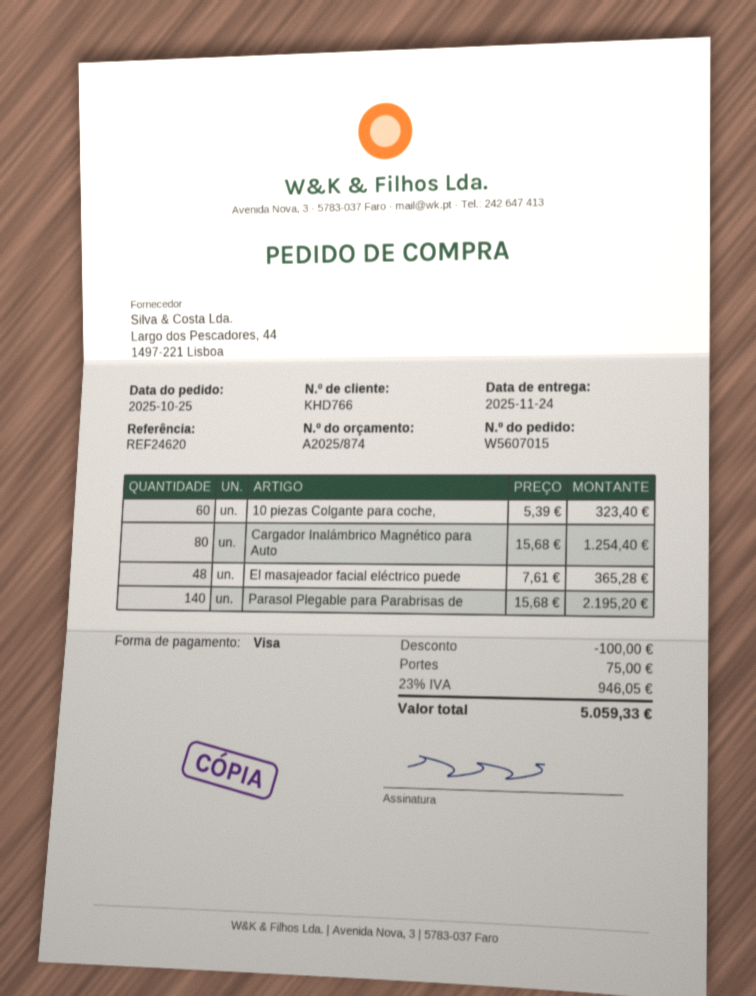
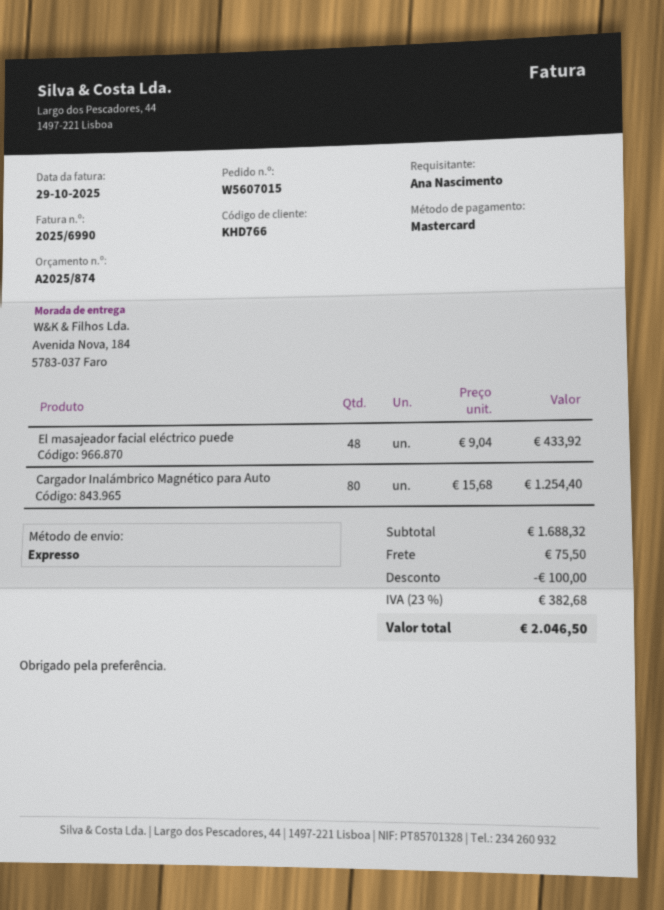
payment method: Visa -> Mastercard
10 piezas Colgante para coche,: 60 x 5.39 = 323.40 -> none
El masajeador facial eléctrico puede: 48 x 7.61 = 365.28 -> 48 x 9.04 = 433.92
Parasol Plegable para Parabrisas de: 140 x 15.68 = 2195.20 -> none
shipping: 75.00 -> 75.50
tax: 23% = 946.05 -> 23% = 382.68
total: 5059.33 -> 2046.50

